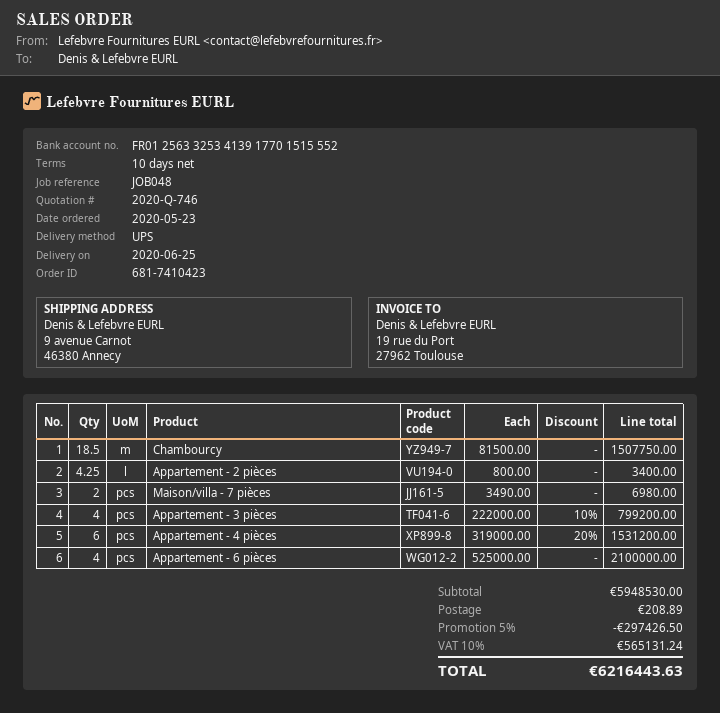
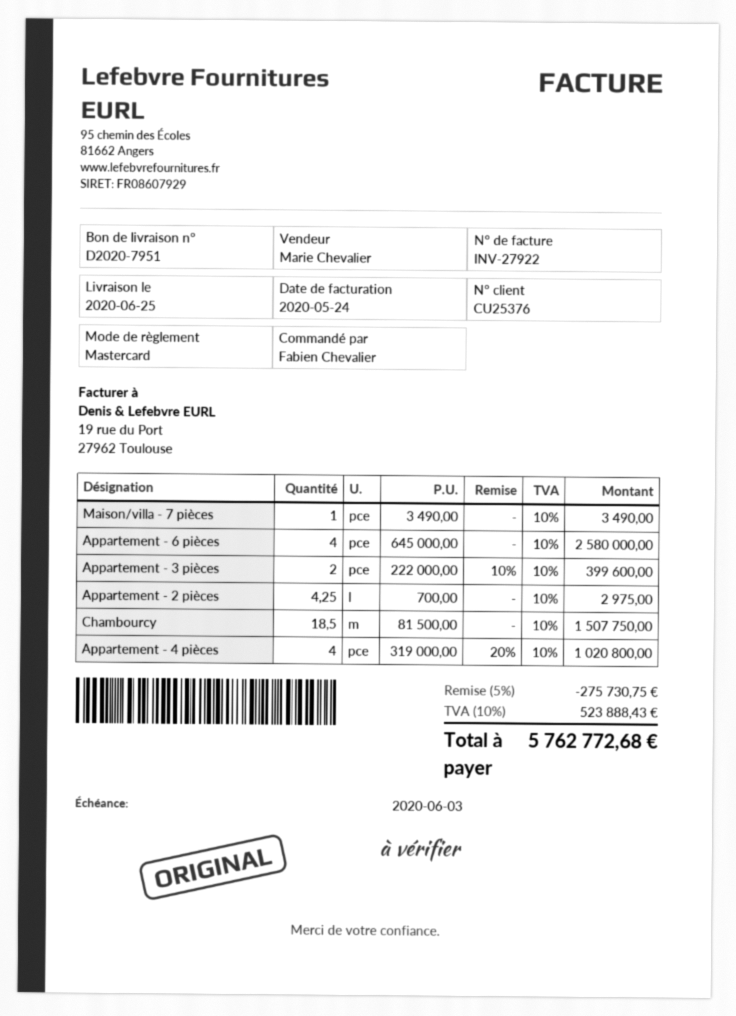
Appartement - 2 pièces: 4.25 x 800.00 = 3400.00 -> 4.25 x 700.00 = 2975.00
Maison/villa - 7 pièces: 2 x 3490.00 = 6980.00 -> 1 x 3490.00 = 3490.00
Appartement - 3 pièces: 4 x 222000.00 - 10% = 799200.00 -> 2 x 222000.00 - 10% = 399600.00
Appartement - 4 pièces: 6 x 319000.00 - 20% = 1531200.00 -> 4 x 319000.00 - 20% = 1020800.00
Appartement - 6 pièces: 4 x 525000.00 = 2100000.00 -> 4 x 645000.00 = 2580000.00
discount: 5% = 297426.50 -> 5% = 275730.75
shipping: 208.89 -> none
tax: 10% = 565131.24 -> 10% = 523888.43
total: 6216443.63 -> 5762772.68

